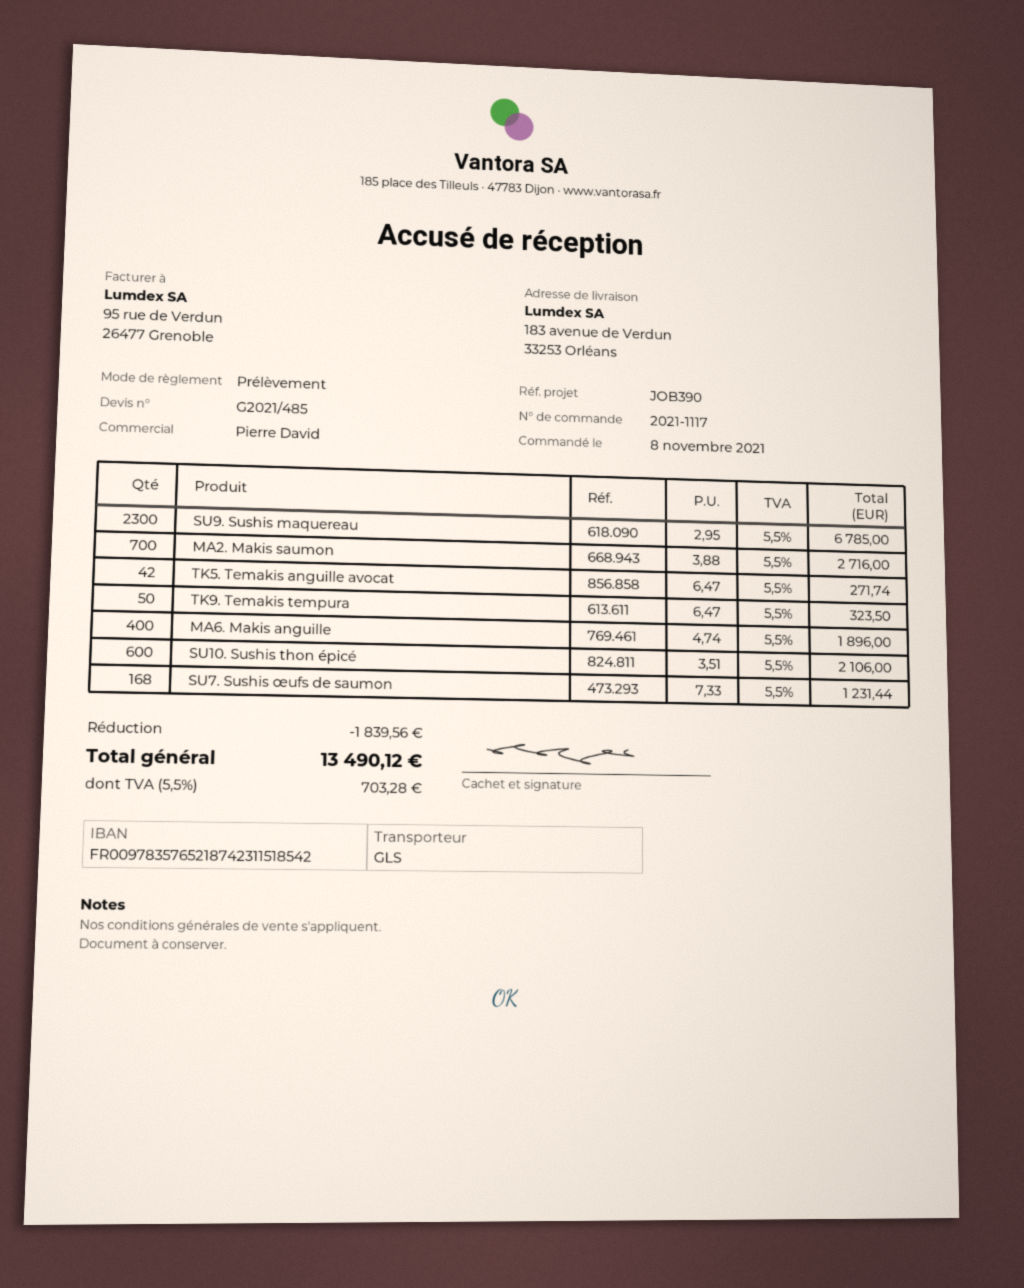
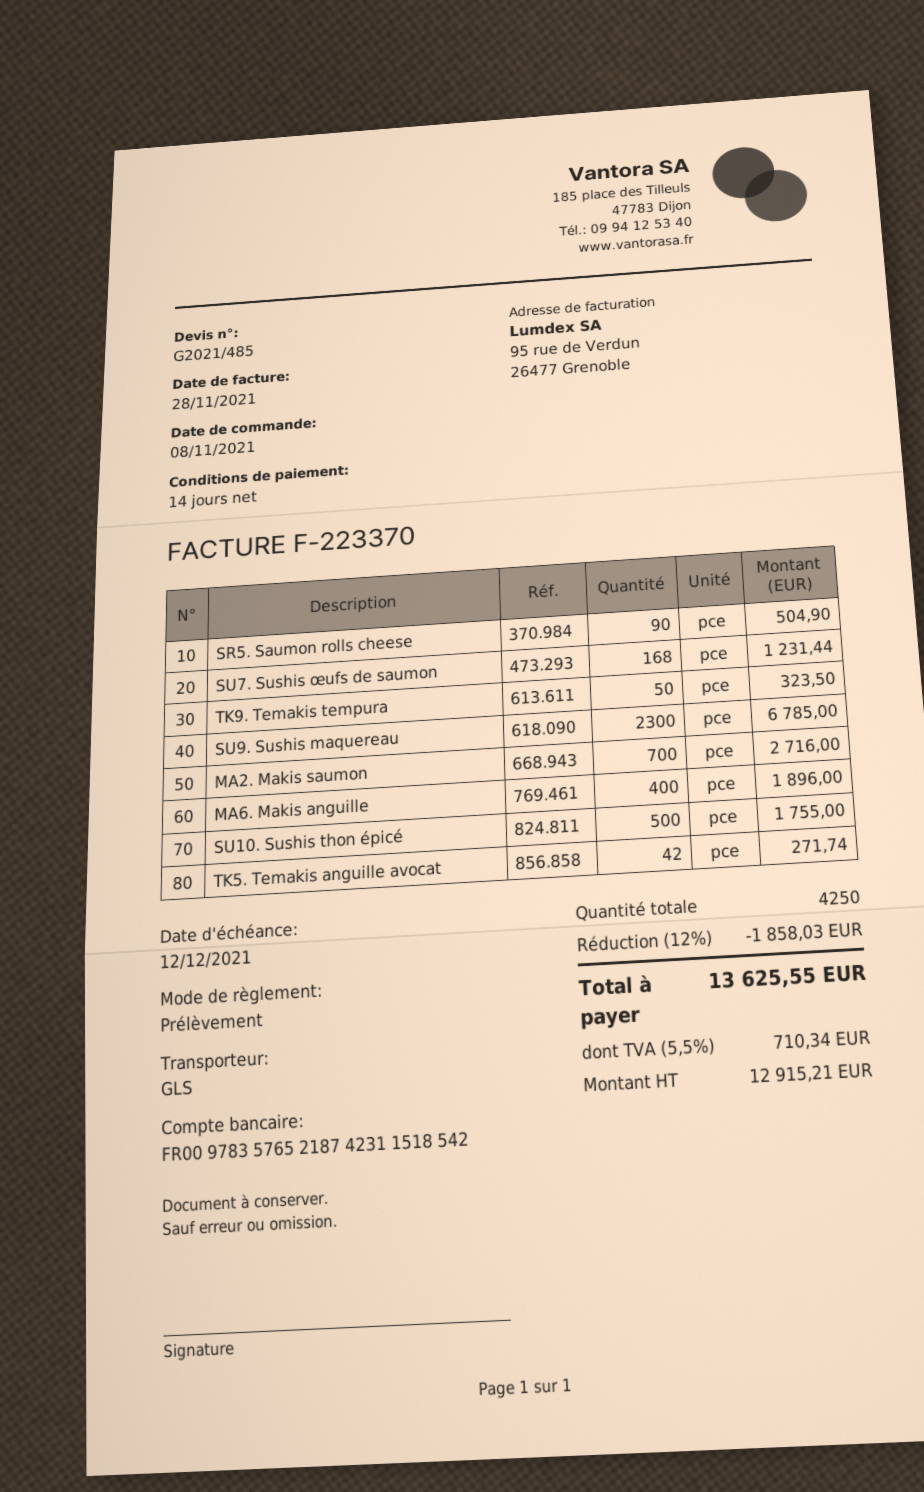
SU10. Sushis thon épicé: 600 for 2106.00 -> 500 for 1755.00
SR5. Saumon rolls cheese: none -> 90 for 504.90
discount: 1839.56 -> 1858.03
tax: 5.5% = 703.28 -> 5.5% = 710.34
total: 13490.12 -> 13625.55

